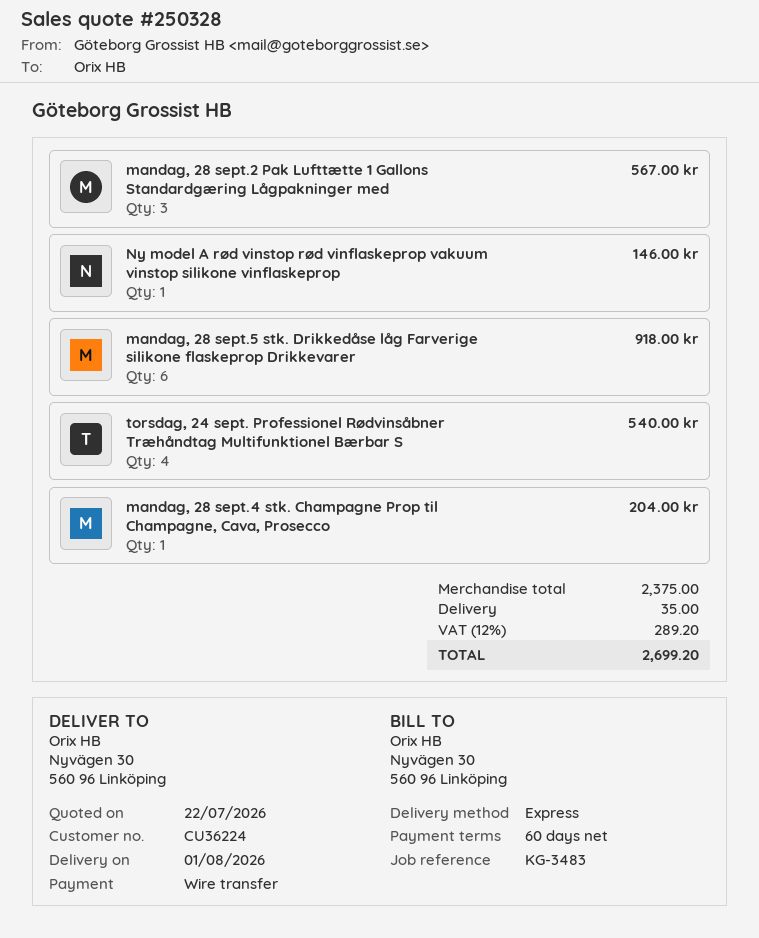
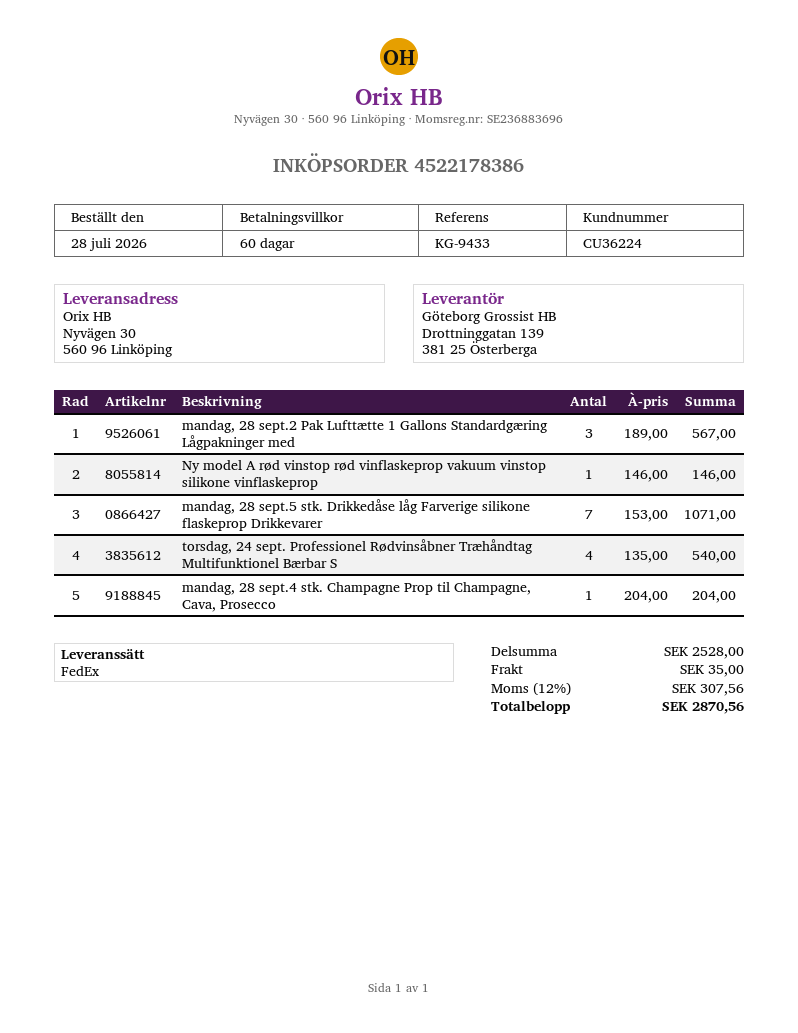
reference: KG-3483 -> KG-9433
shipping method: express -> FedEx
mandag, 28 sept.5 stk. Drikkedåse låg Farverige silikone flaskeprop Drikkevarer: 6 for 918.00 -> 7 for 1071.00
subtotal: 2375.00 -> 2528.00
tax: 12% = 289.20 -> 12% = 307.56
total: 2699.20 -> 2870.56

